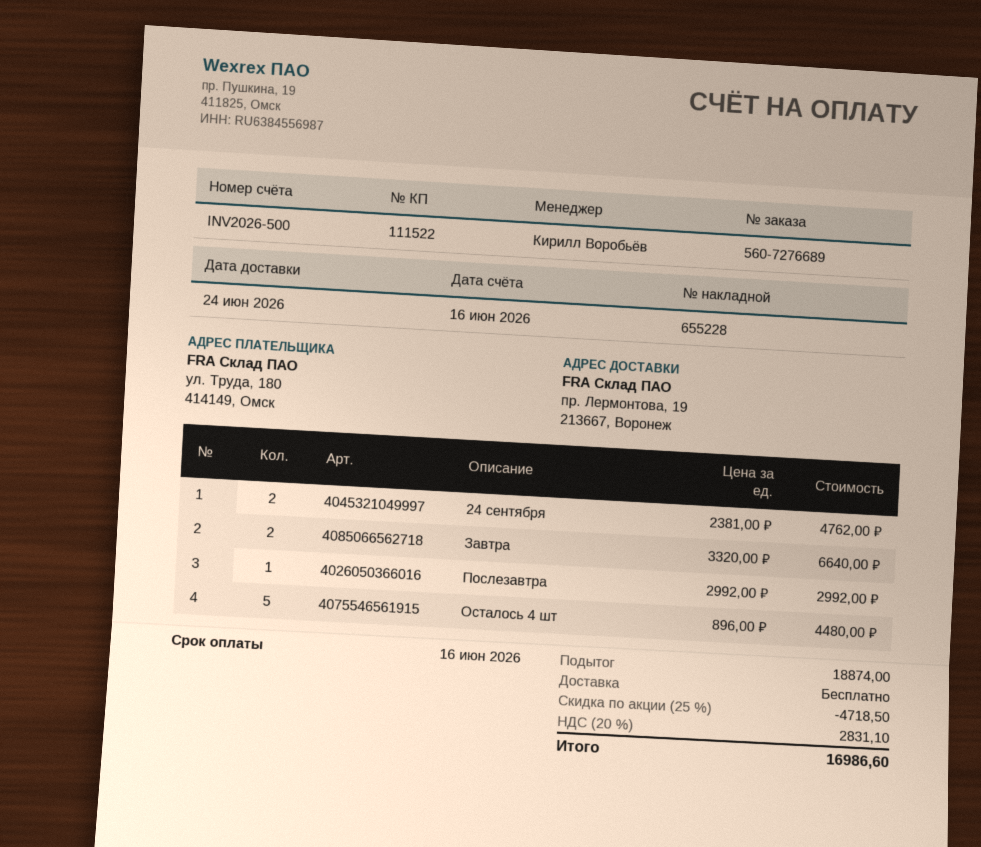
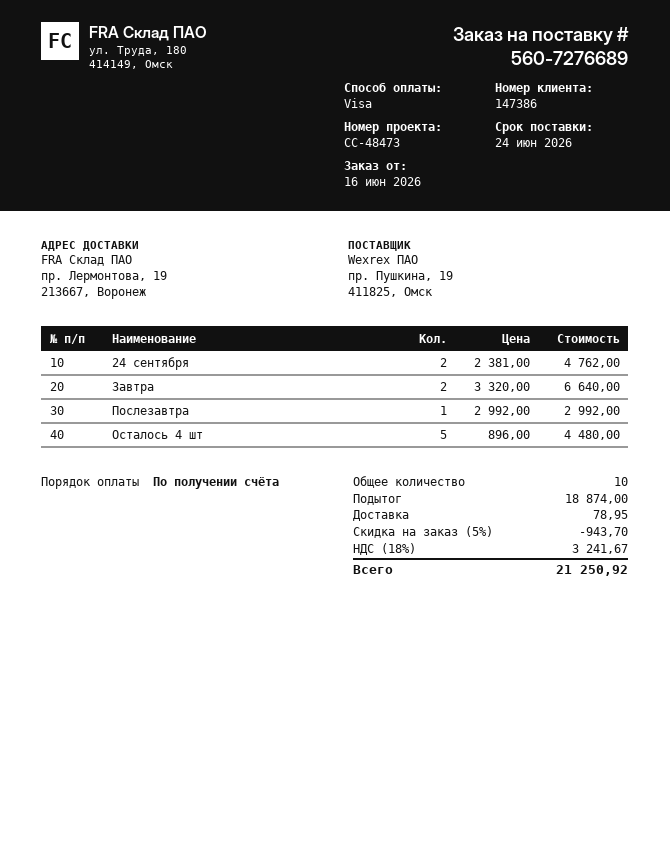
discount: 25% = 4718.50 -> 5% = 943.70
shipping: 0.00 -> 78.95
tax: 20% = 2831.10 -> 18% = 3241.67
total: 16986.60 -> 21250.92

